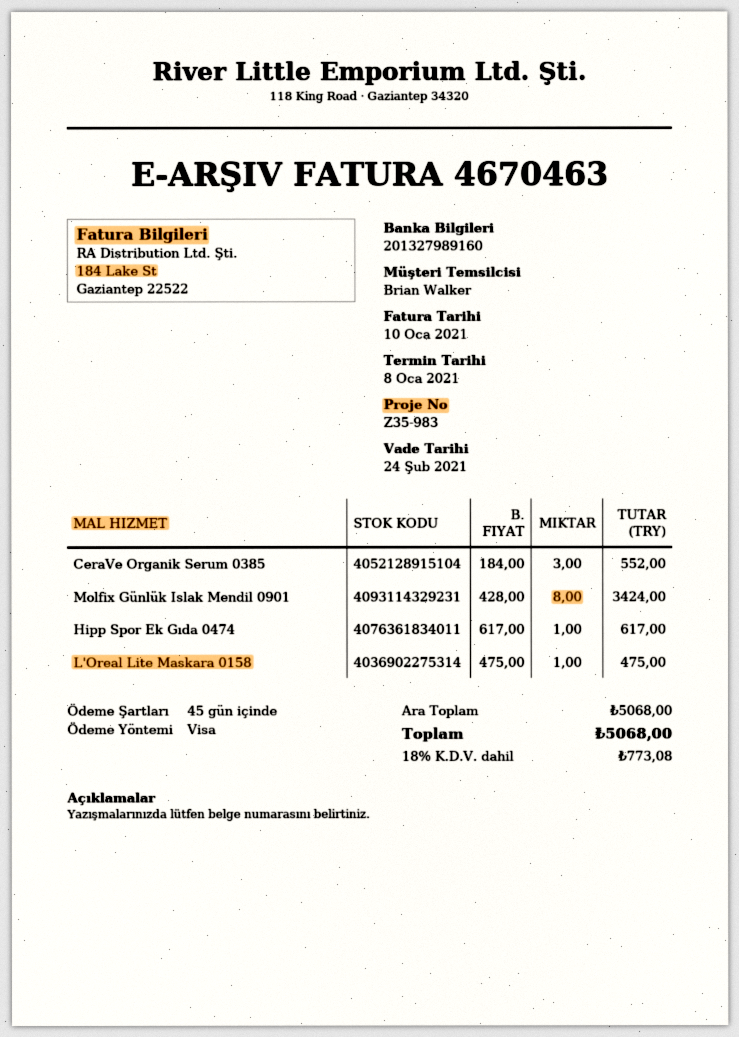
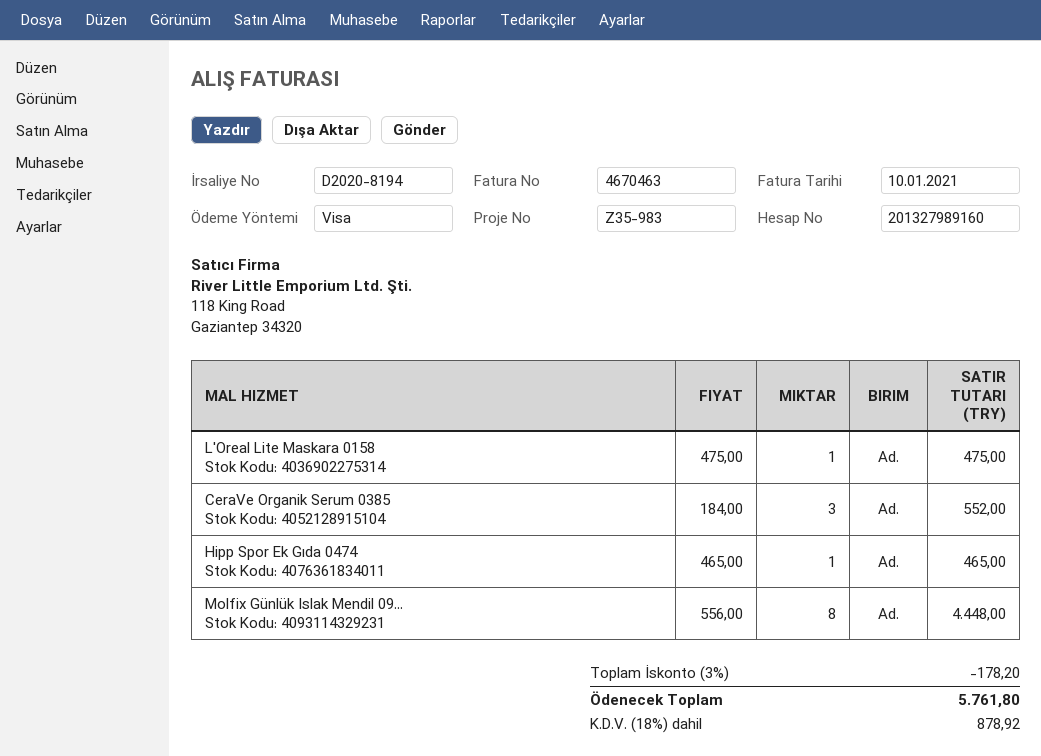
Molfix Günlük Islak Mendil 0901: 8 x 428.00 = 3424.00 -> 8 x 556.00 = 4448.00
Hipp Spor Ek Gıda 0474: 1 x 617.00 = 617.00 -> 1 x 465.00 = 465.00
discount: none -> 3% = 178.20
tax: 18% = 773.08 -> 18% = 878.92
total: 5068.00 -> 5761.80

